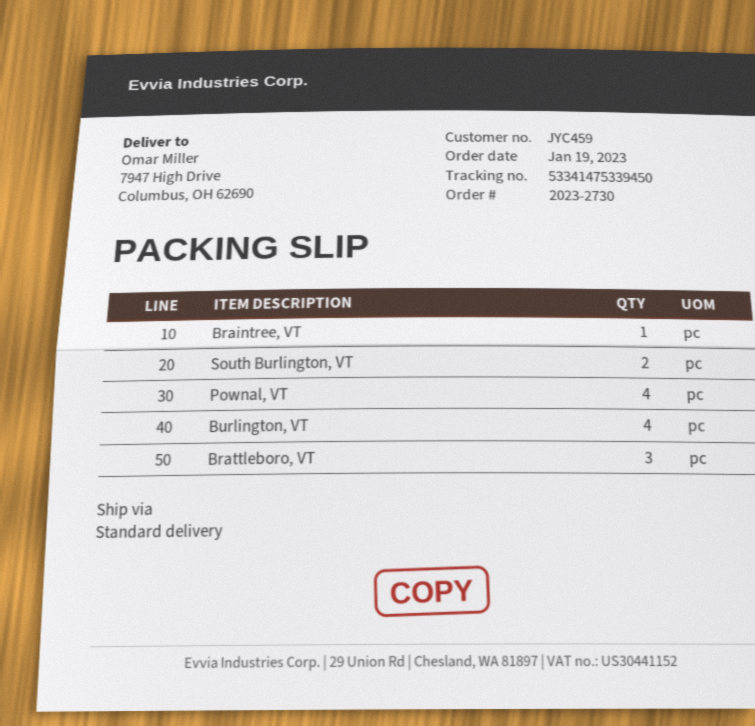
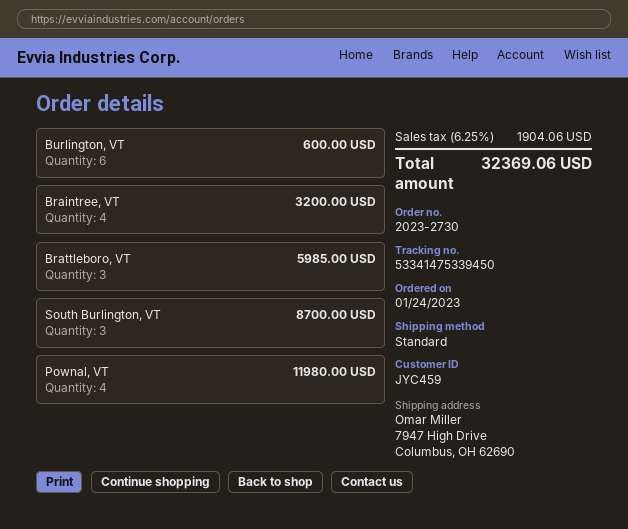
order date: 2023-01-19 -> 2023-01-24
Braintree, VT: 1 -> 4
South Burlington, VT: 2 -> 3
Burlington, VT: 4 -> 6

